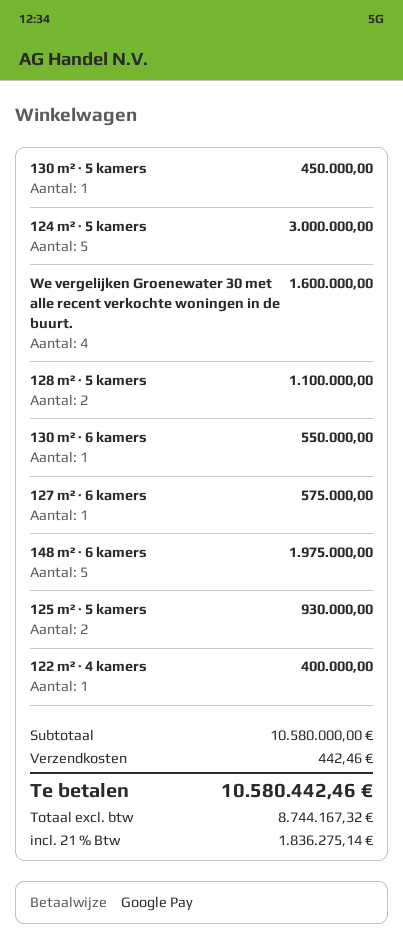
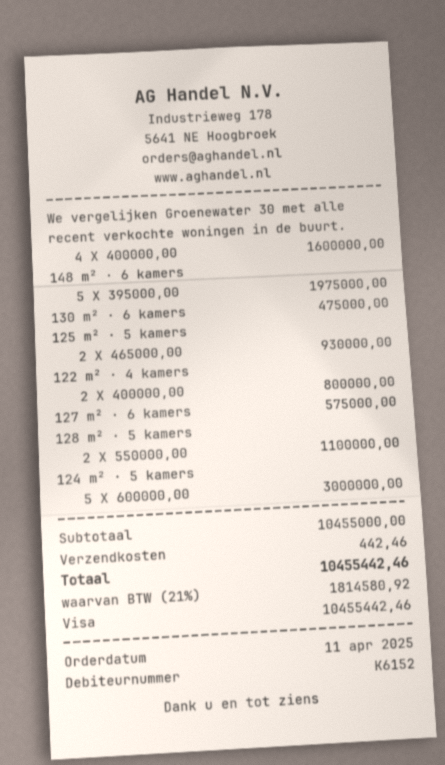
payment method: Google Pay -> Visa
130 m² · 5 kamers: 1 for 450000.00 -> none
130 m² · 6 kamers: 1 for 550000.00 -> 1 for 475000.00
122 m² · 4 kamers: 1 for 400000.00 -> 2 for 800000.00
subtotal: 10580000.00 -> 10455000.00
tax: 21% = 1836275.14 -> 21% = 1814580.92
total: 10580442.46 -> 10455442.46

